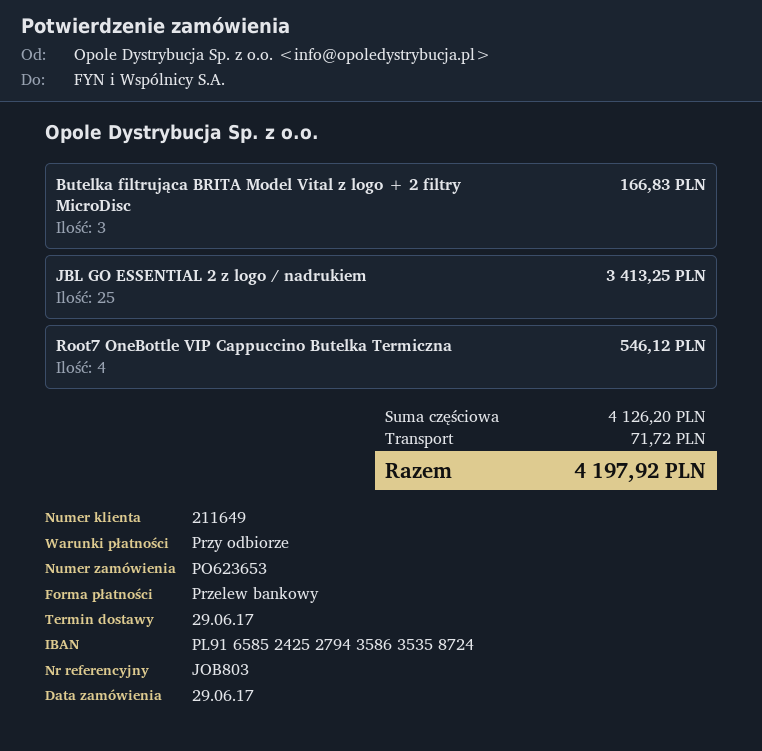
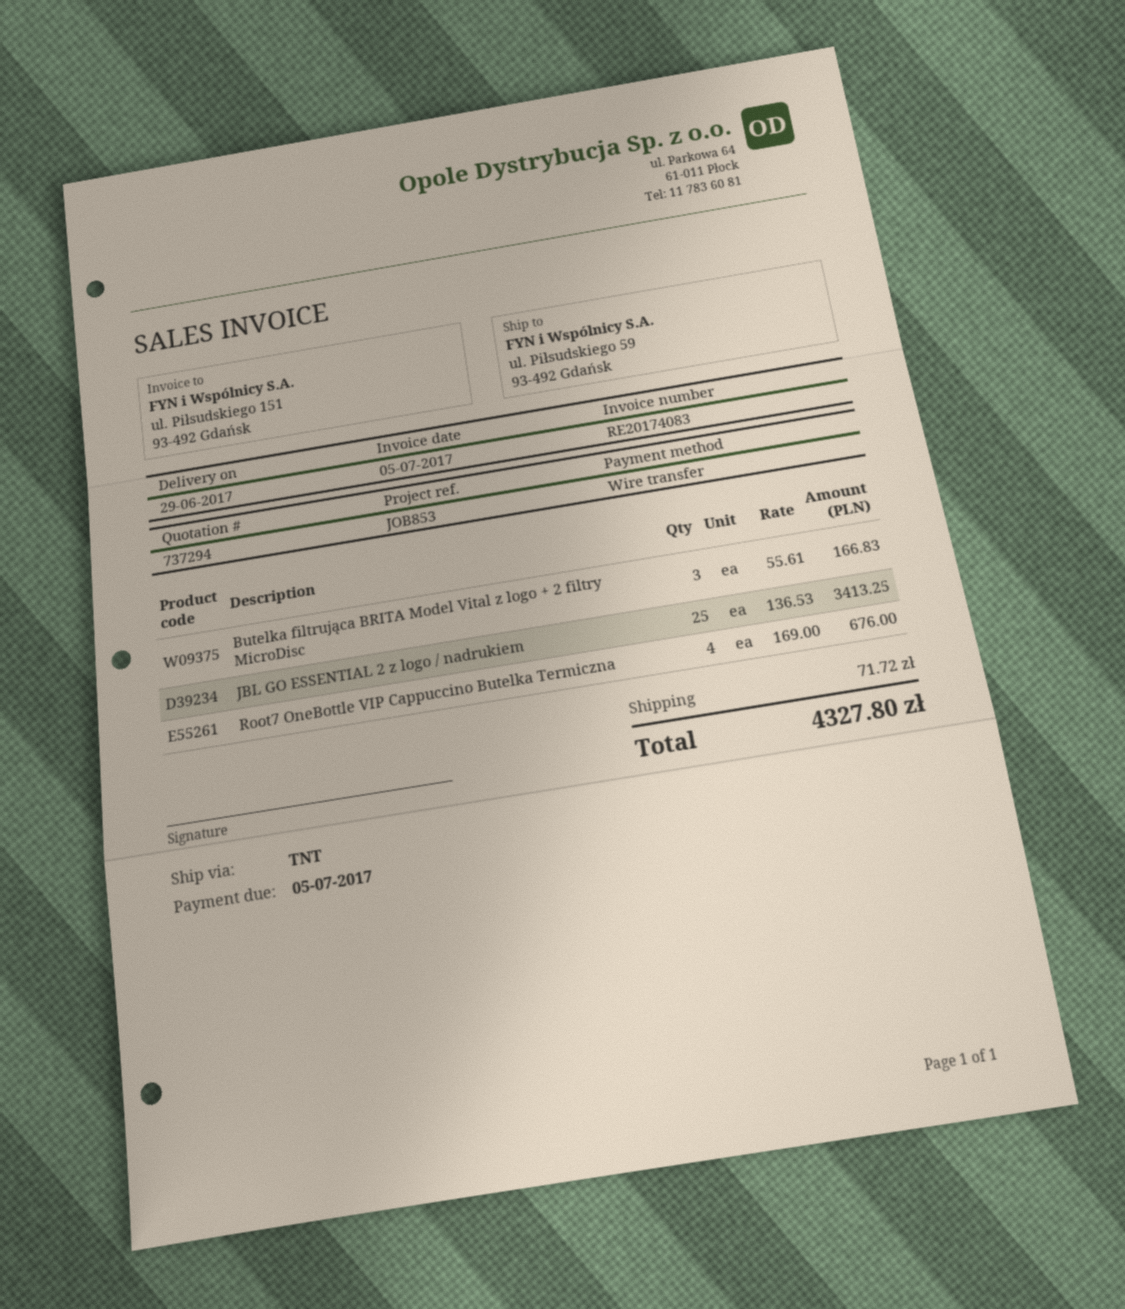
reference: JOB803 -> JOB853
Root7 OneBottle VIP Cappuccino Butelka Termiczna: 4 for 546.12 -> 4 for 676.00
total: 4197.92 -> 4327.80

